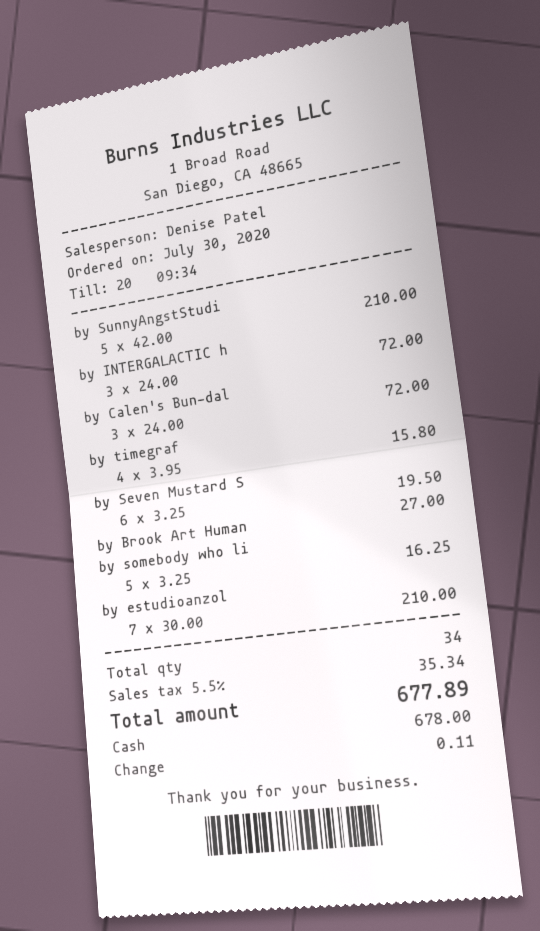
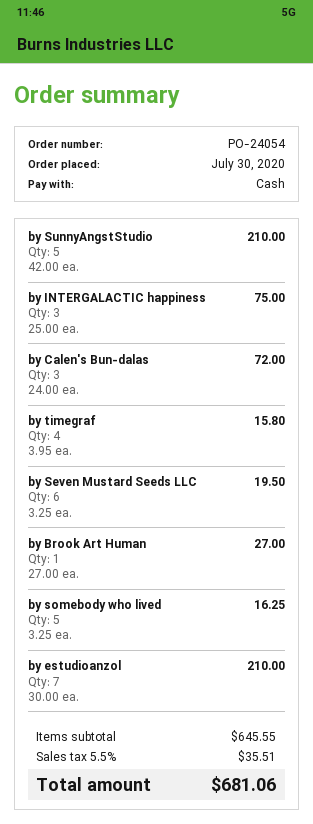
by INTERGALACTIC h: 3 x 24.00 = 72.00 -> 3 x 25.00 = 75.00
tax: 5.5% = 35.34 -> 5.5% = 35.51
total: 677.89 -> 681.06

